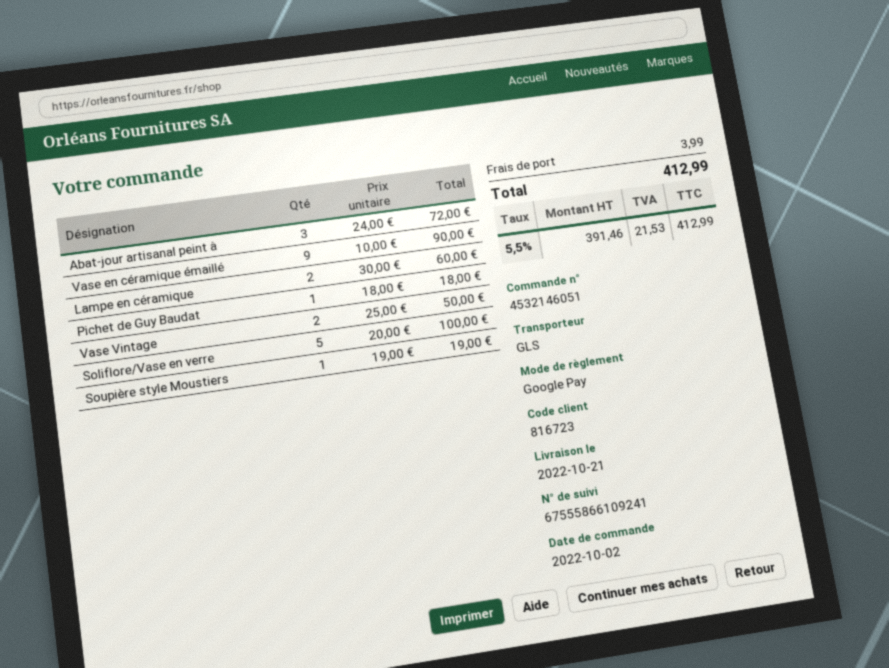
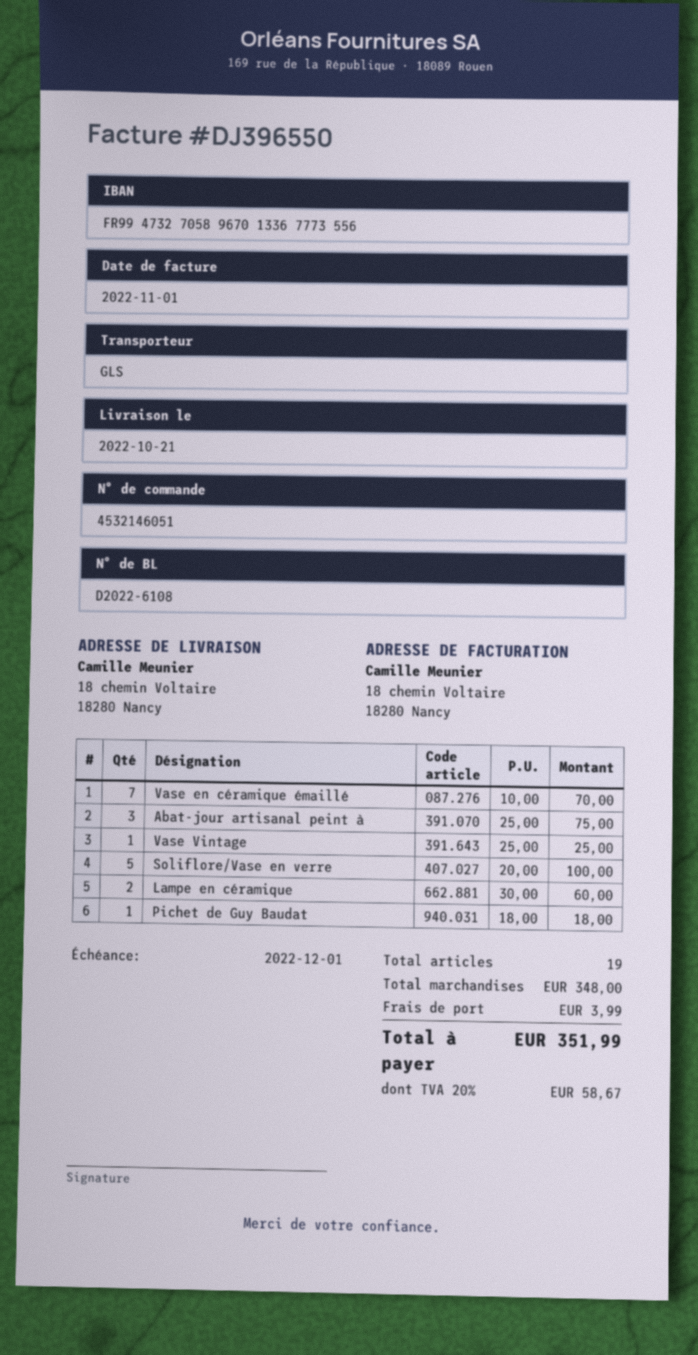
Abat-jour artisanal peint à: 3 x 24.00 = 72.00 -> 3 x 25.00 = 75.00
Vase en céramique émaillé: 9 x 10.00 = 90.00 -> 7 x 10.00 = 70.00
Vase Vintage: 2 x 25.00 = 50.00 -> 1 x 25.00 = 25.00
Soupière style Moustiers: 1 x 19.00 = 19.00 -> none
tax: 5.5% = 21.53 -> 20% = 58.67
total: 412.99 -> 351.99

